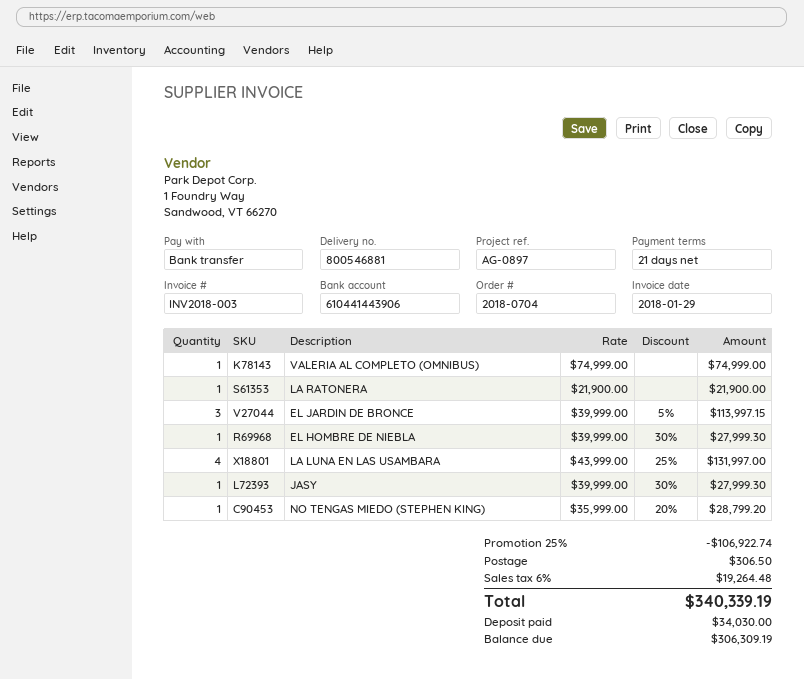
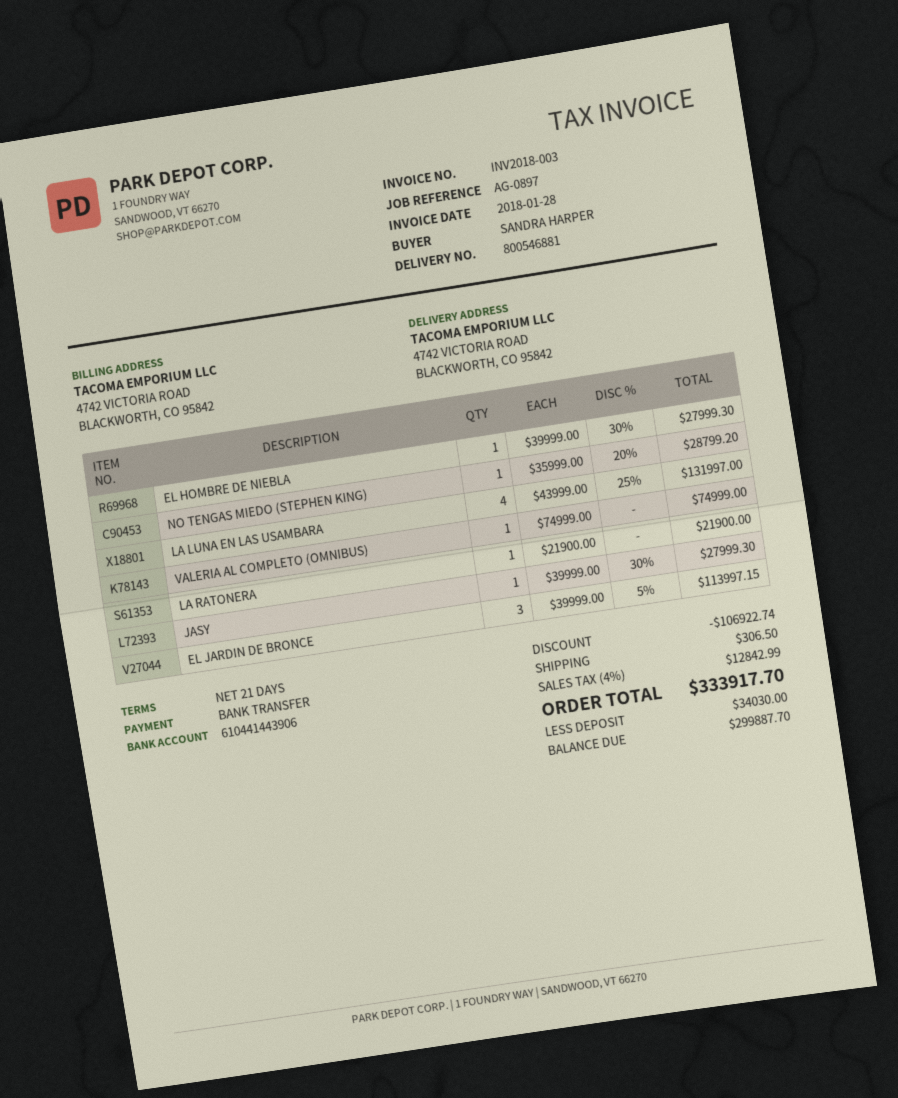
invoice date: 2018-01-29 -> 2018-01-28
tax: 6% = 19264.48 -> 4% = 12842.99
total: 340339.19 -> 333917.70
balance: 306309.19 -> 299887.70

